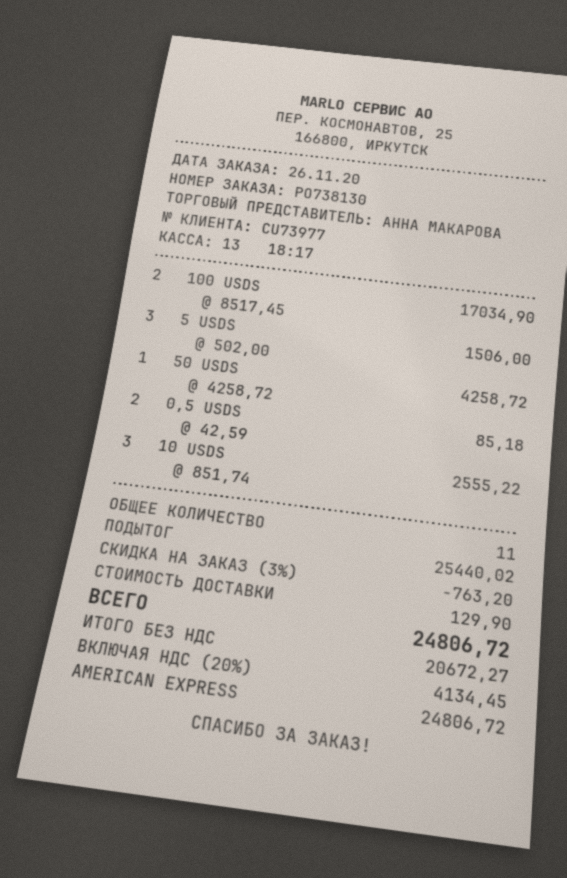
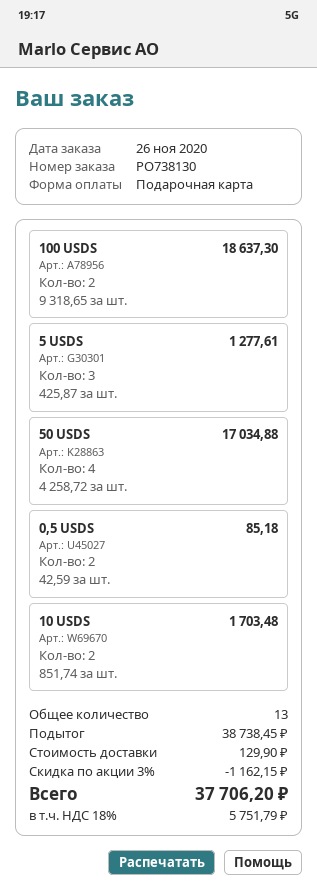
payment method: American Express -> gift card
100 USDS: 2 x 8517.45 = 17034.90 -> 2 x 9318.65 = 18637.30
5 USDS: 3 x 502.00 = 1506.00 -> 3 x 425.87 = 1277.61
50 USDS: 1 x 4258.72 = 4258.72 -> 4 x 4258.72 = 17034.88
10 USDS: 3 x 851.74 = 2555.22 -> 2 x 851.74 = 1703.48
total quantity: 11 -> 13
subtotal: 25440.02 -> 38738.45
discount: 3% = 763.20 -> 3% = 1162.15
tax: 20% = 4134.45 -> 18% = 5751.79
total: 24806.72 -> 37706.20

